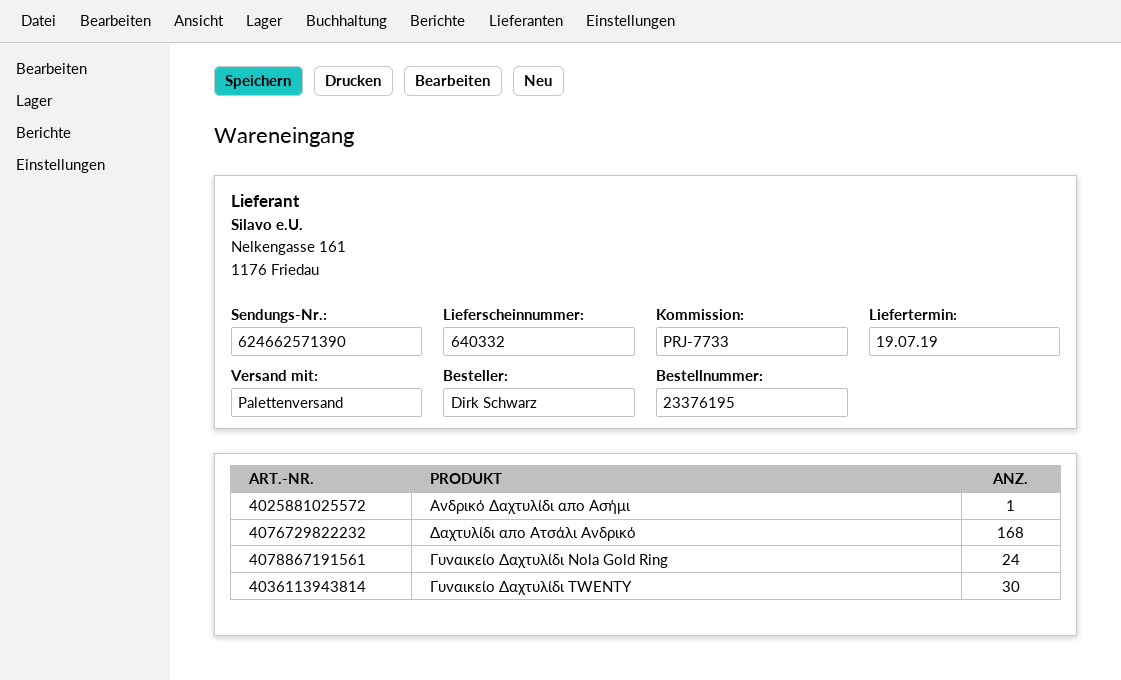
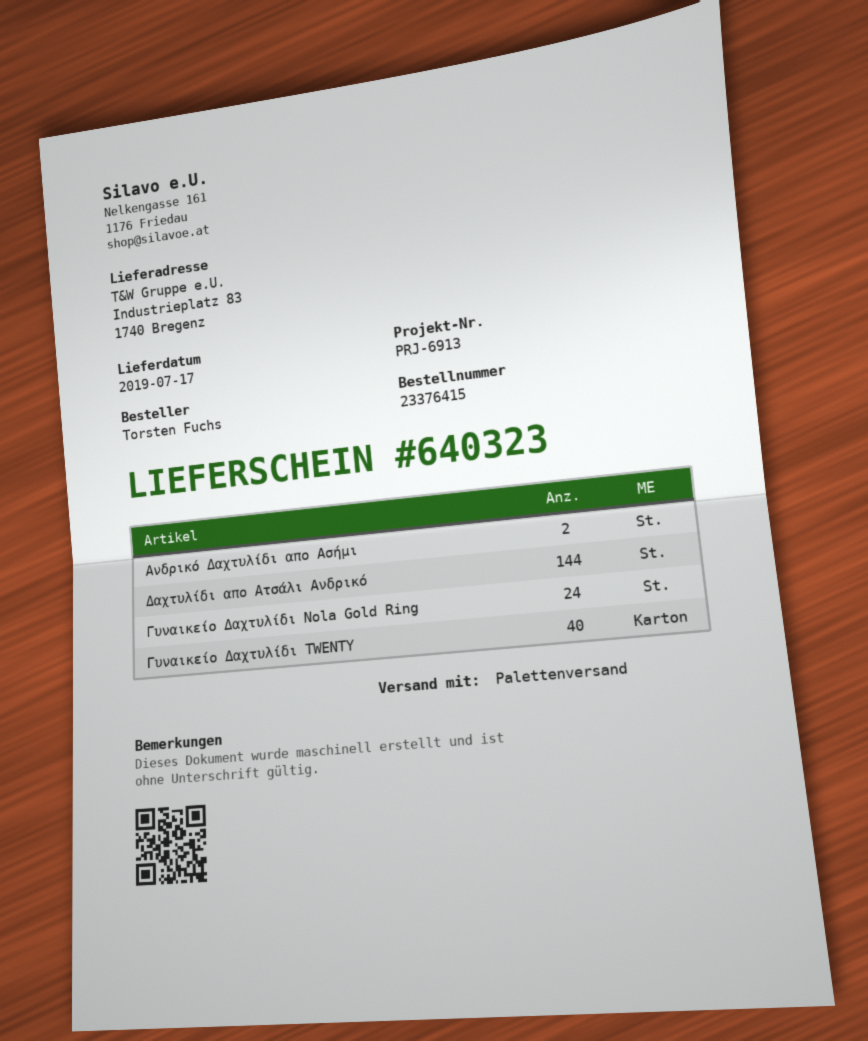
order number: 23376195 -> 23376415
delivery note number: 640332 -> 640323
delivery date: 2019-07-19 -> 2019-07-17
reference: PRJ-7733 -> PRJ-6913
ordered by: Dirk Schwarz -> Torsten Fuchs
Ανδρικό Δαχτυλίδι απο Ασήμι: 1 -> 2
Δαχτυλίδι απο Ατσάλι Ανδρικό: 168 -> 144
Γυναικείο Δαχτυλίδι TWENTY: 30 -> 40

